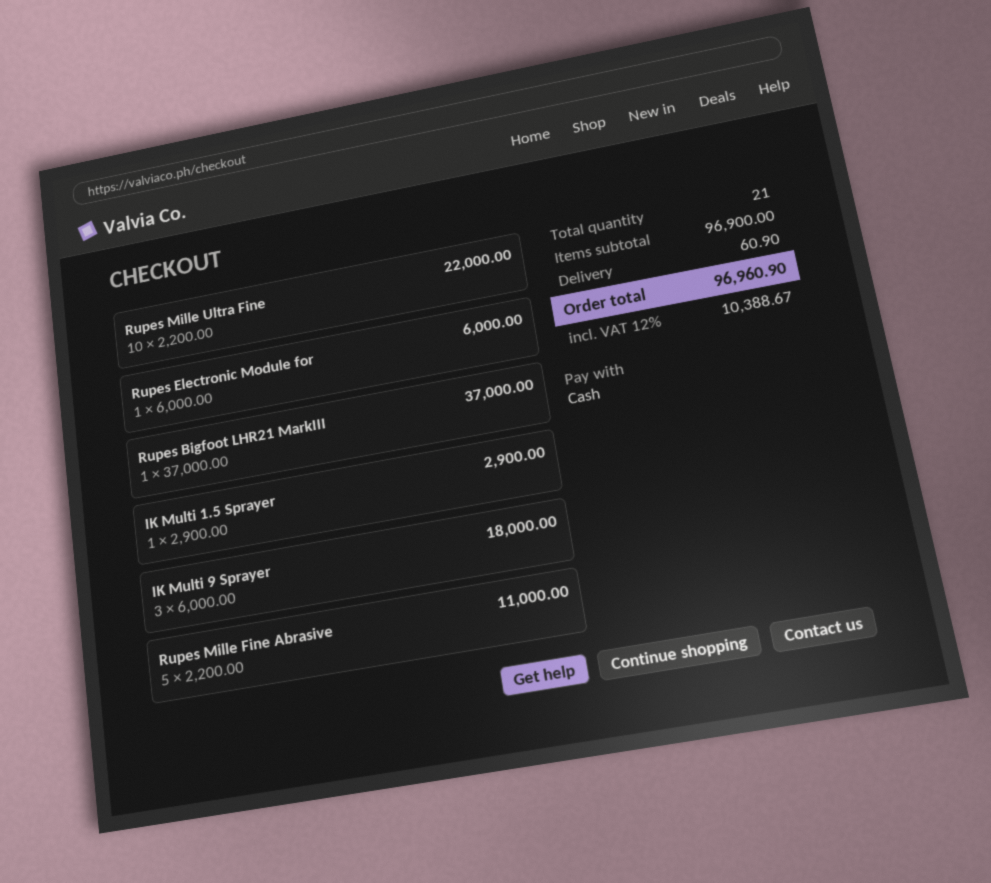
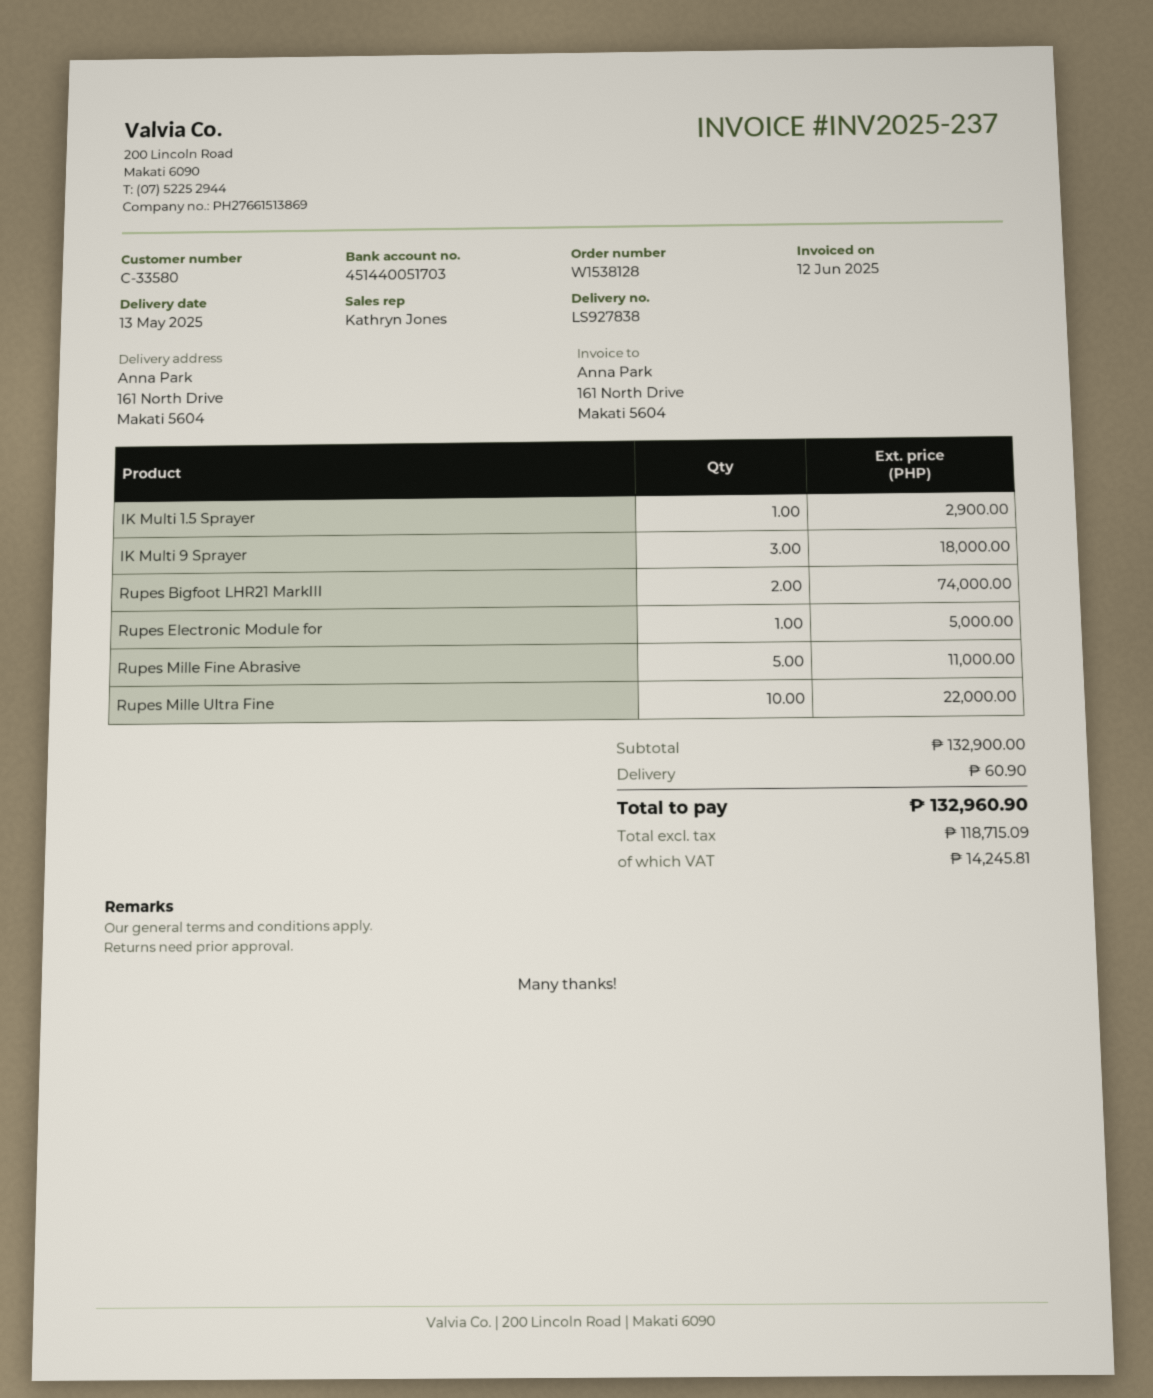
Rupes Electronic Module for: 1 for 6000.00 -> 1 for 5000.00
Rupes Bigfoot LHR21 MarkIII: 1 for 37000.00 -> 2 for 74000.00
subtotal: 96900.00 -> 132900.00
tax: 10388.67 -> 14245.81
total: 96960.90 -> 132960.90

